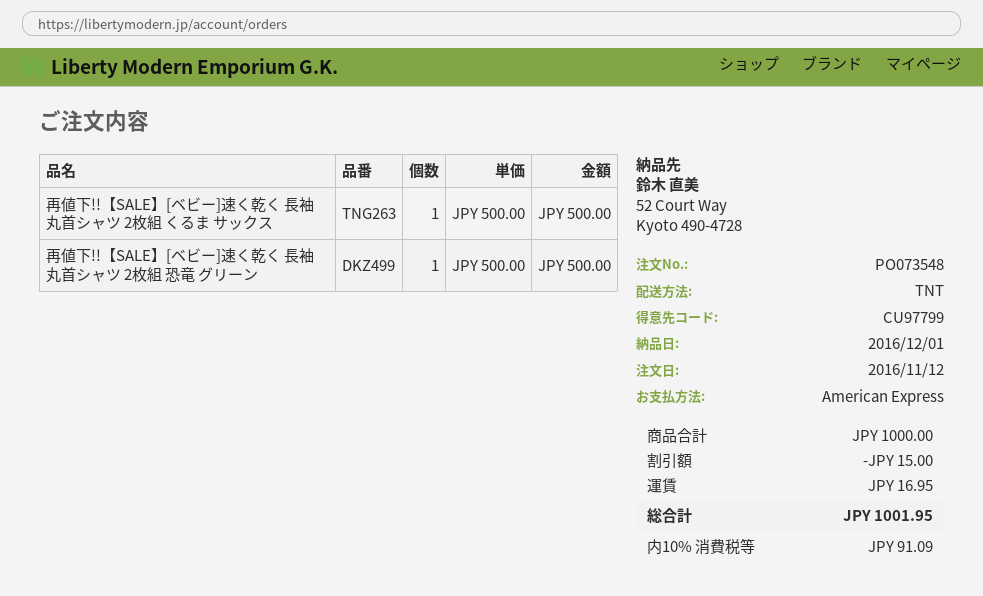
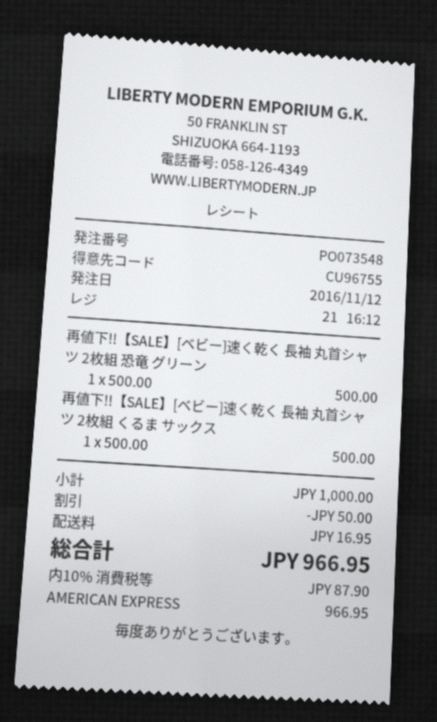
customer number: CU97799 -> CU96755
discount: 15.00 -> 50.00
tax: 10% = 91.09 -> 10% = 87.90
total: 1001.95 -> 966.95

